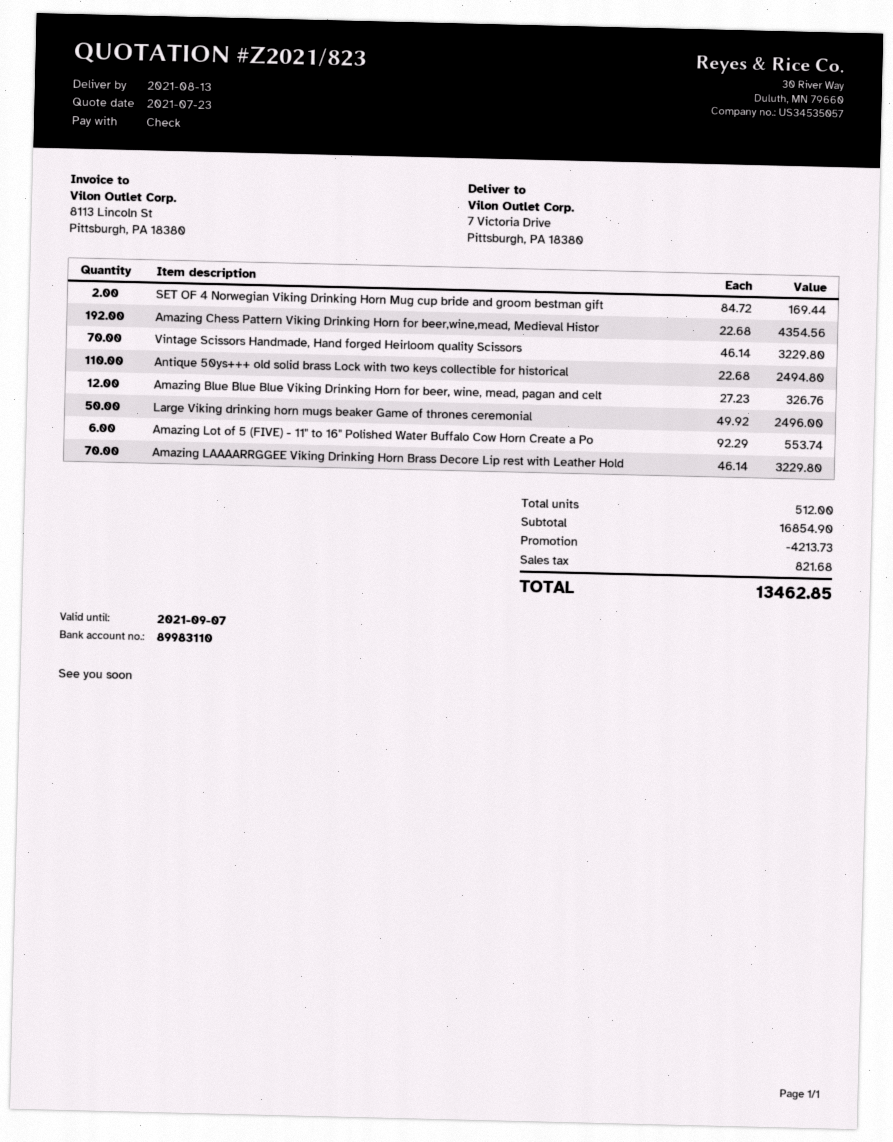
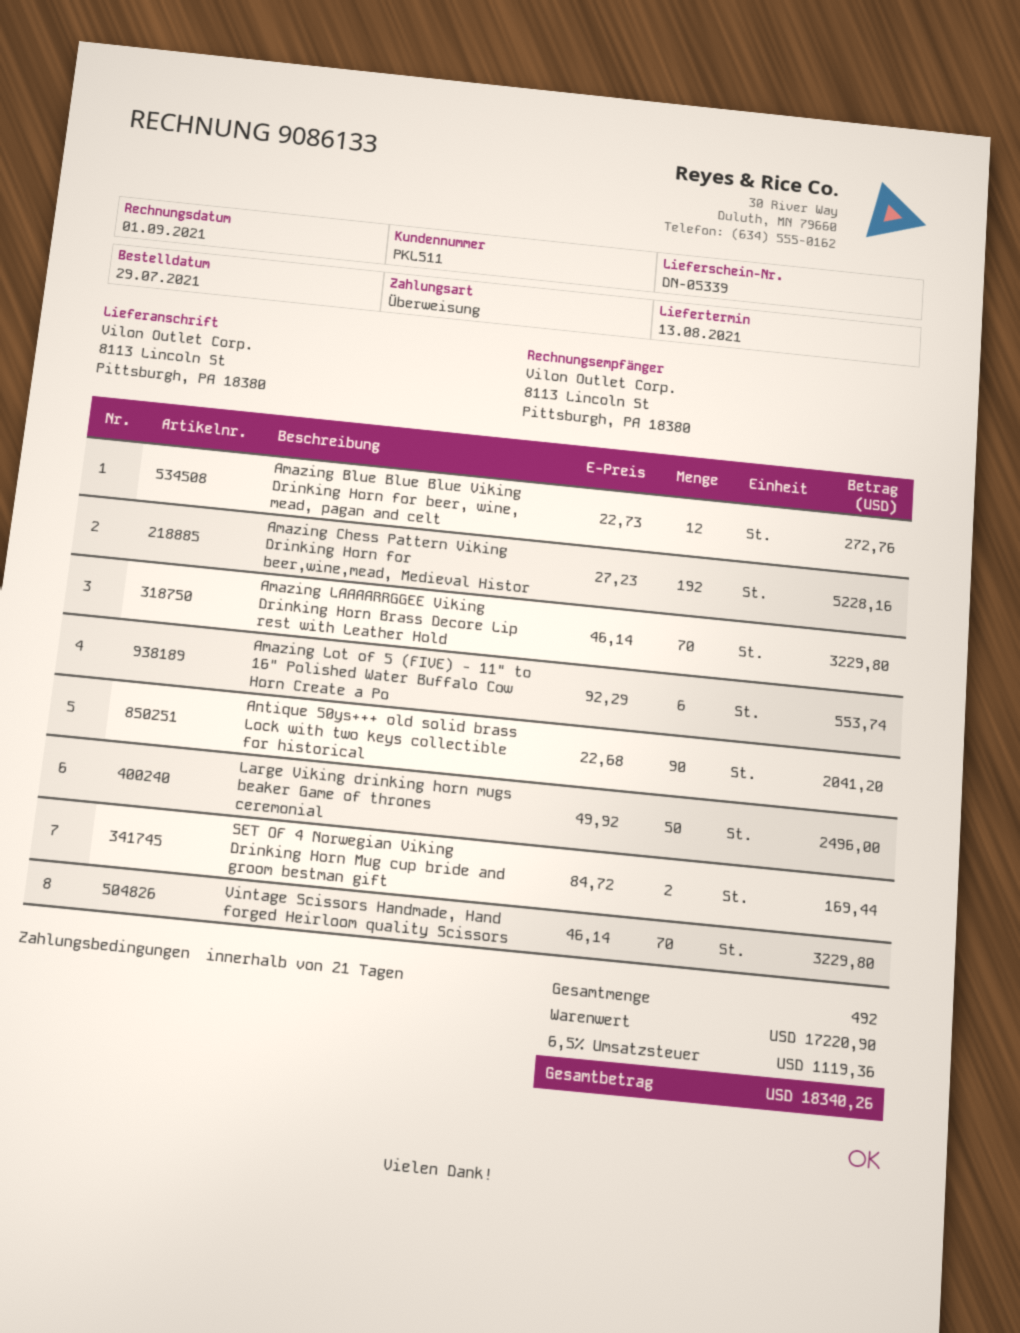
payment method: cheque -> bank transfer
ship to: 7 Victoria Drive, Pittsburgh, PA 18380 -> 8113 Lincoln St, Pittsburgh, PA 18380
Amazing Chess Pattern Viking Drinking Horn for beer,wine,mead, Medieval Histor: 192 x 22.68 = 4354.56 -> 192 x 27.23 = 5228.16
Antique 50ys+++ old solid brass Lock with two keys collectible for historical: 110 x 22.68 = 2494.80 -> 90 x 22.68 = 2041.20
Amazing Blue Blue Blue Viking Drinking Horn for beer, wine, mead, pagan and celt: 12 x 27.23 = 326.76 -> 12 x 22.73 = 272.76
total quantity: 512 -> 492
subtotal: 16854.90 -> 17220.90
discount: 4213.73 -> none
tax: 821.68 -> 1119.36
total: 13462.85 -> 18340.26

